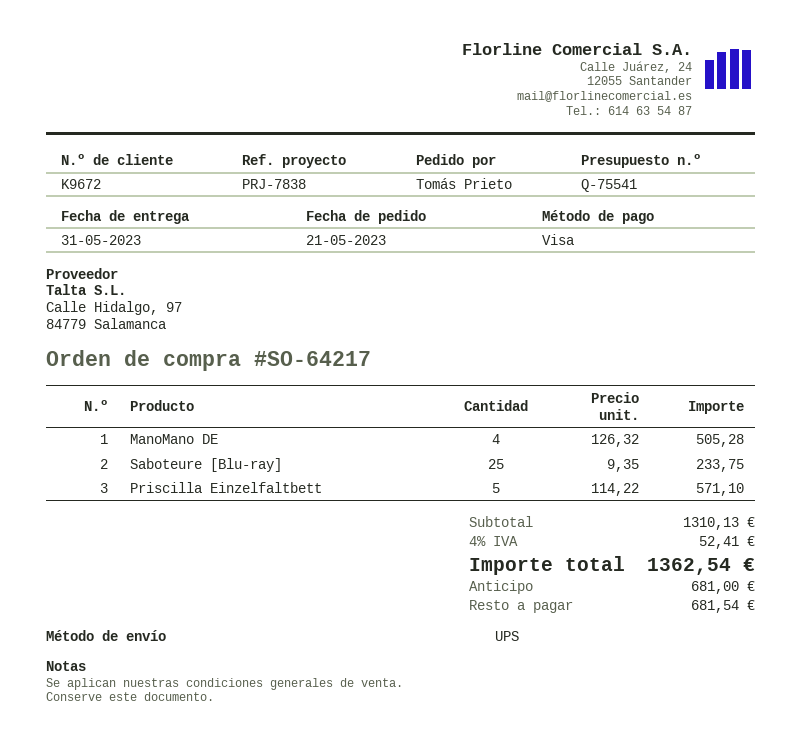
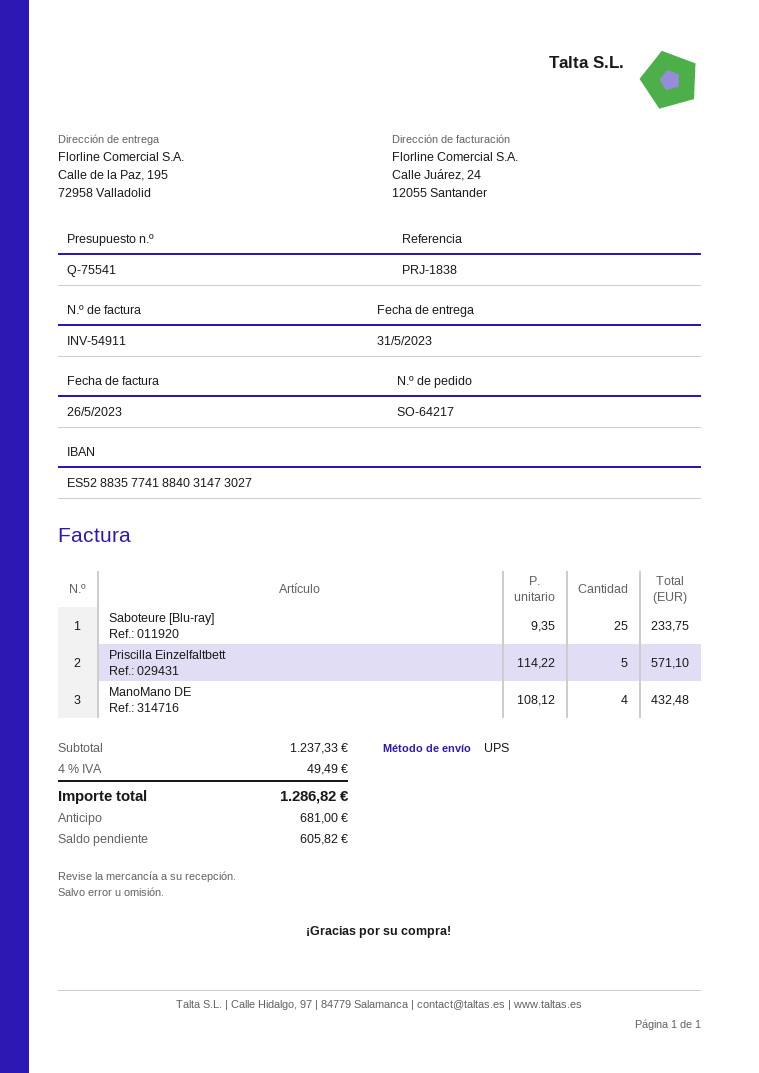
reference: PRJ-7838 -> PRJ-1838
ManoMano DE: 4 x 126.32 = 505.28 -> 4 x 108.12 = 432.48
subtotal: 1310.13 -> 1237.33
tax: 4% = 52.41 -> 4% = 49.49
total: 1362.54 -> 1286.82
balance: 681.54 -> 605.82

